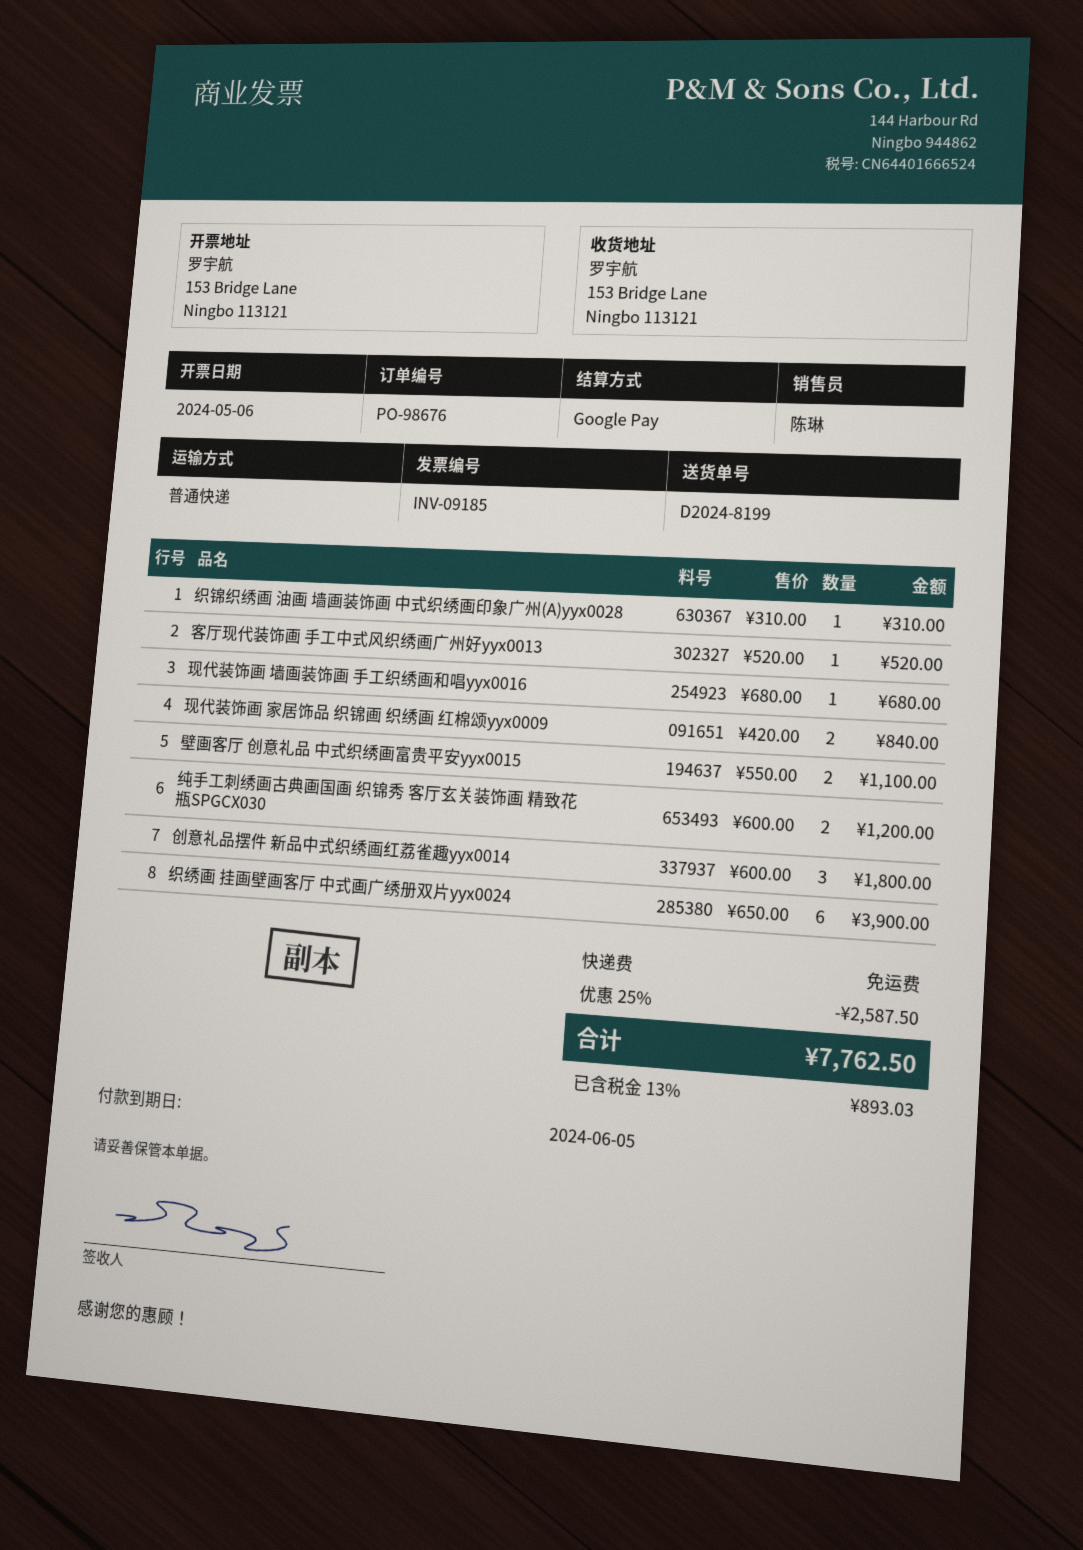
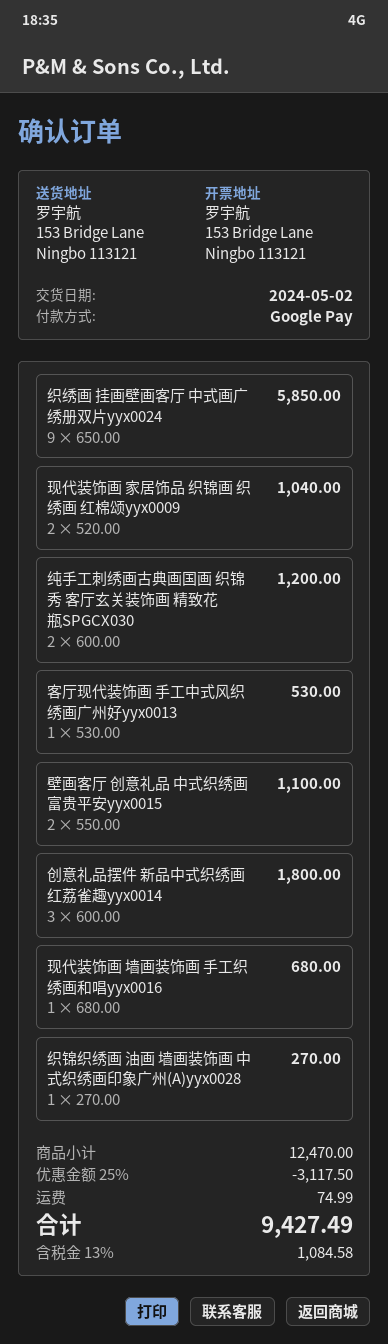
织锦织绣画 油画 墙画装饰画 中式织绣画印象广州(A)yyx0028: 1 x 310.00 = 310.00 -> 1 x 270.00 = 270.00
客厅现代装饰画 手工中式风织绣画广州好yyx0013: 1 x 520.00 = 520.00 -> 1 x 530.00 = 530.00
现代装饰画 家居饰品 织锦画 织绣画 红棉颂yyx0009: 2 x 420.00 = 840.00 -> 2 x 520.00 = 1040.00
织绣画 挂画壁画客厅 中式画广绣册双片yyx0024: 6 x 650.00 = 3900.00 -> 9 x 650.00 = 5850.00
discount: 25% = 2587.50 -> 25% = 3117.50
shipping: 0.00 -> 74.99
tax: 13% = 893.03 -> 13% = 1084.58
total: 7762.50 -> 9427.49

